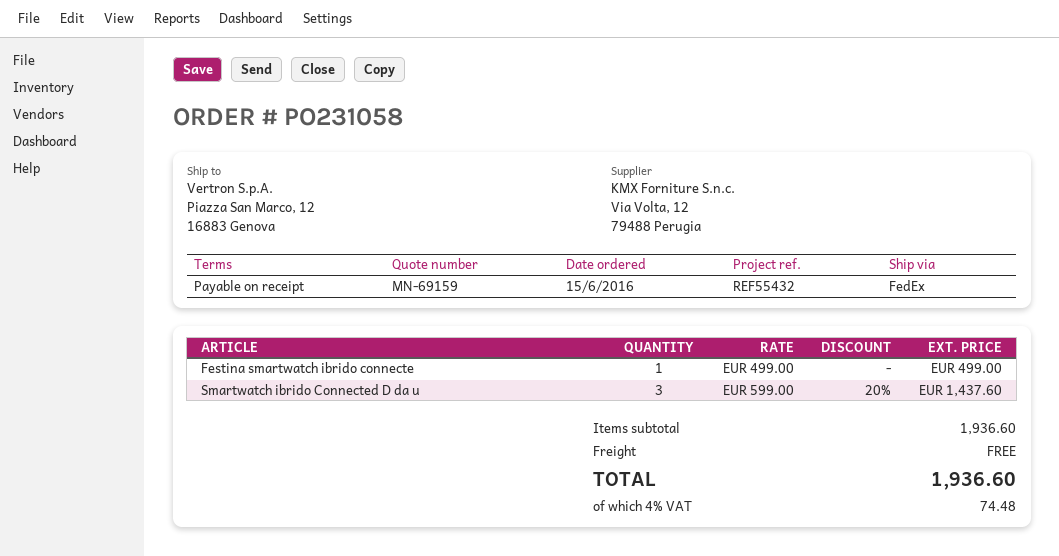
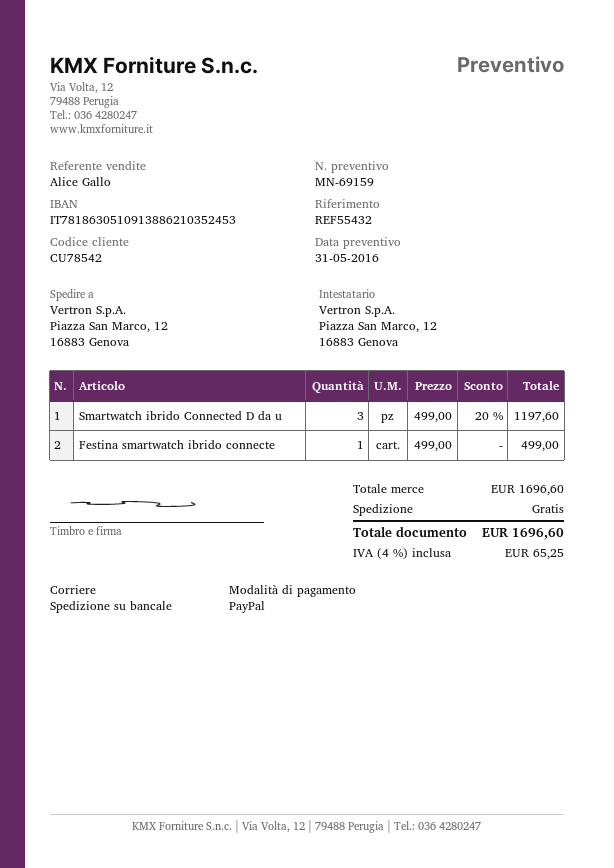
shipping method: FedEx -> pallet freight
Smartwatch ibrido Connected D da u: 3 x 599.00 - 20% = 1437.60 -> 3 x 499.00 - 20% = 1197.60
subtotal: 1936.60 -> 1696.60
tax: 4% = 74.48 -> 4% = 65.25
total: 1936.60 -> 1696.60

